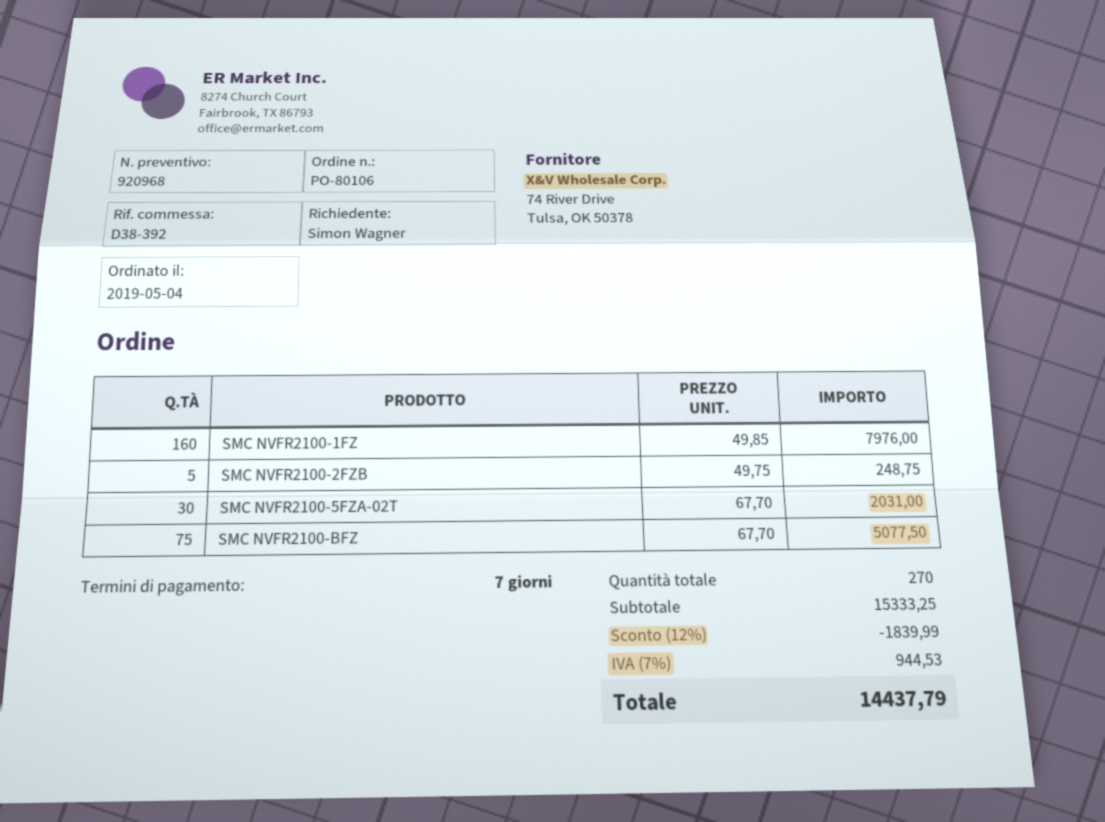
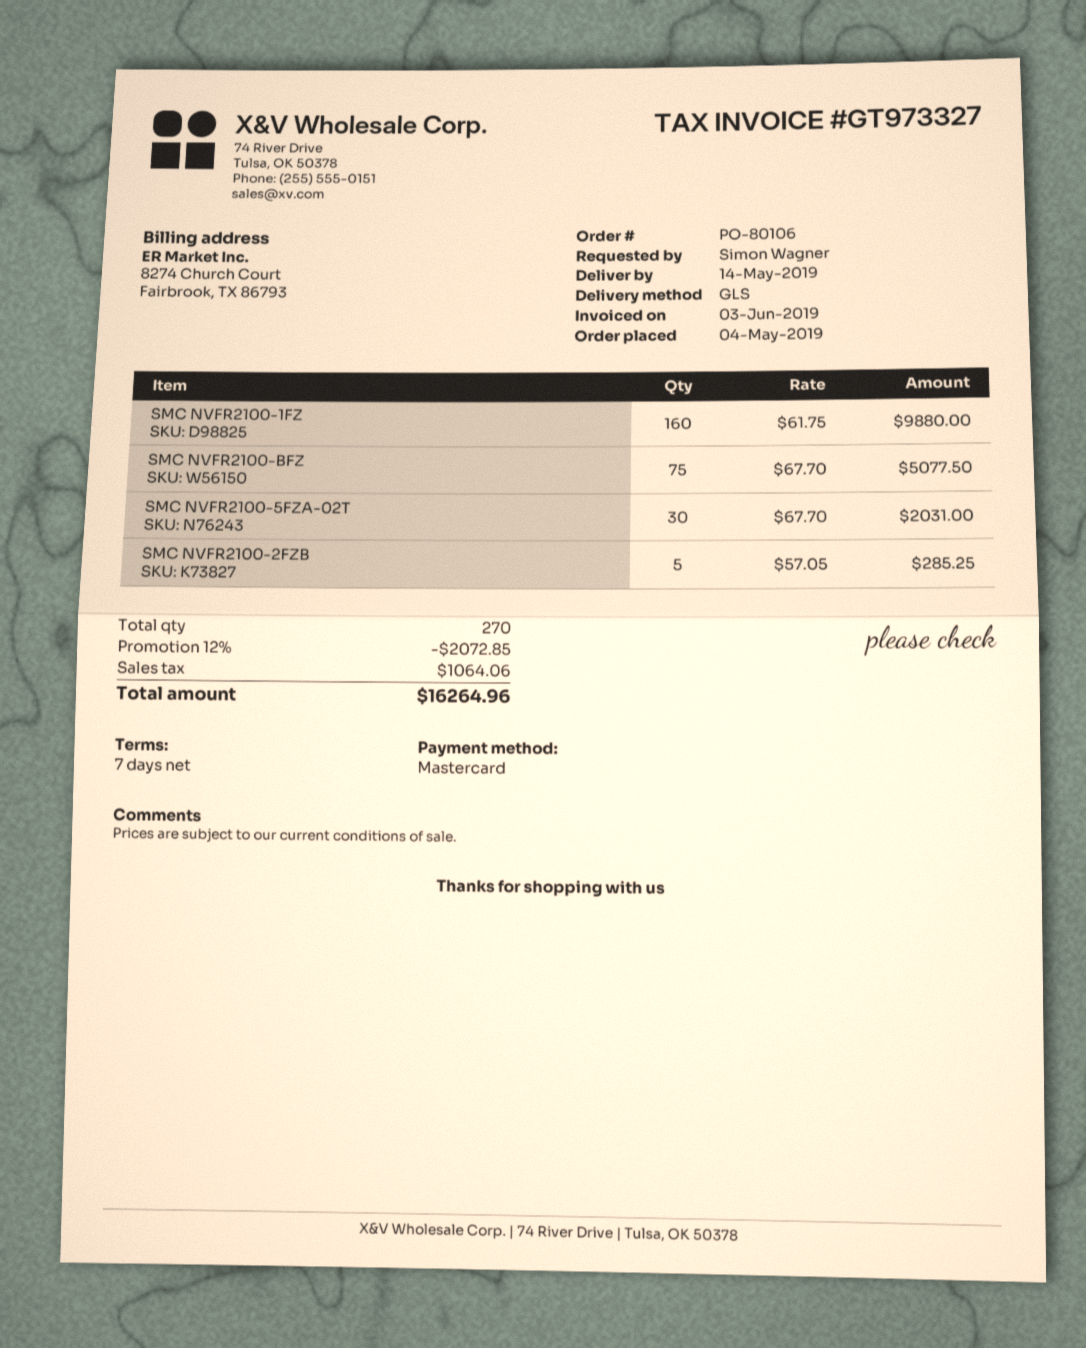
SMC NVFR2100-1FZ: 160 x 49.85 = 7976.00 -> 160 x 61.75 = 9880.00
SMC NVFR2100-2FZB: 5 x 49.75 = 248.75 -> 5 x 57.05 = 285.25
discount: 12% = 1839.99 -> 12% = 2072.85
tax: 944.53 -> 1064.06
total: 14437.79 -> 16264.96

